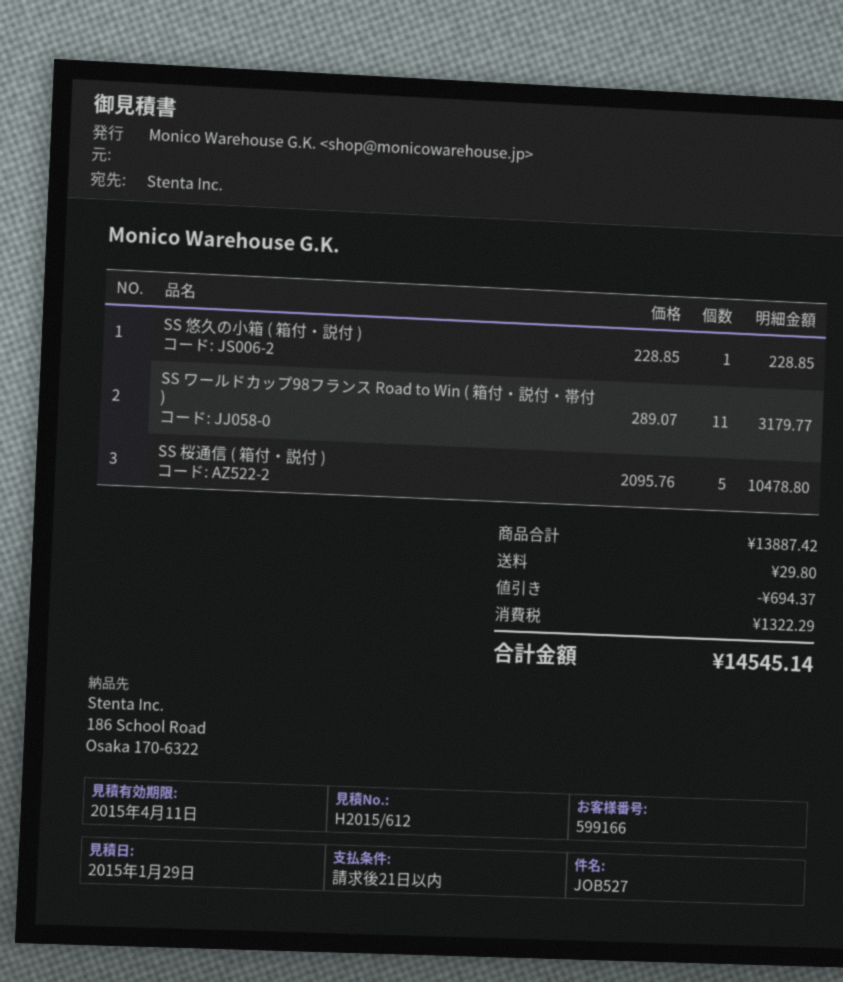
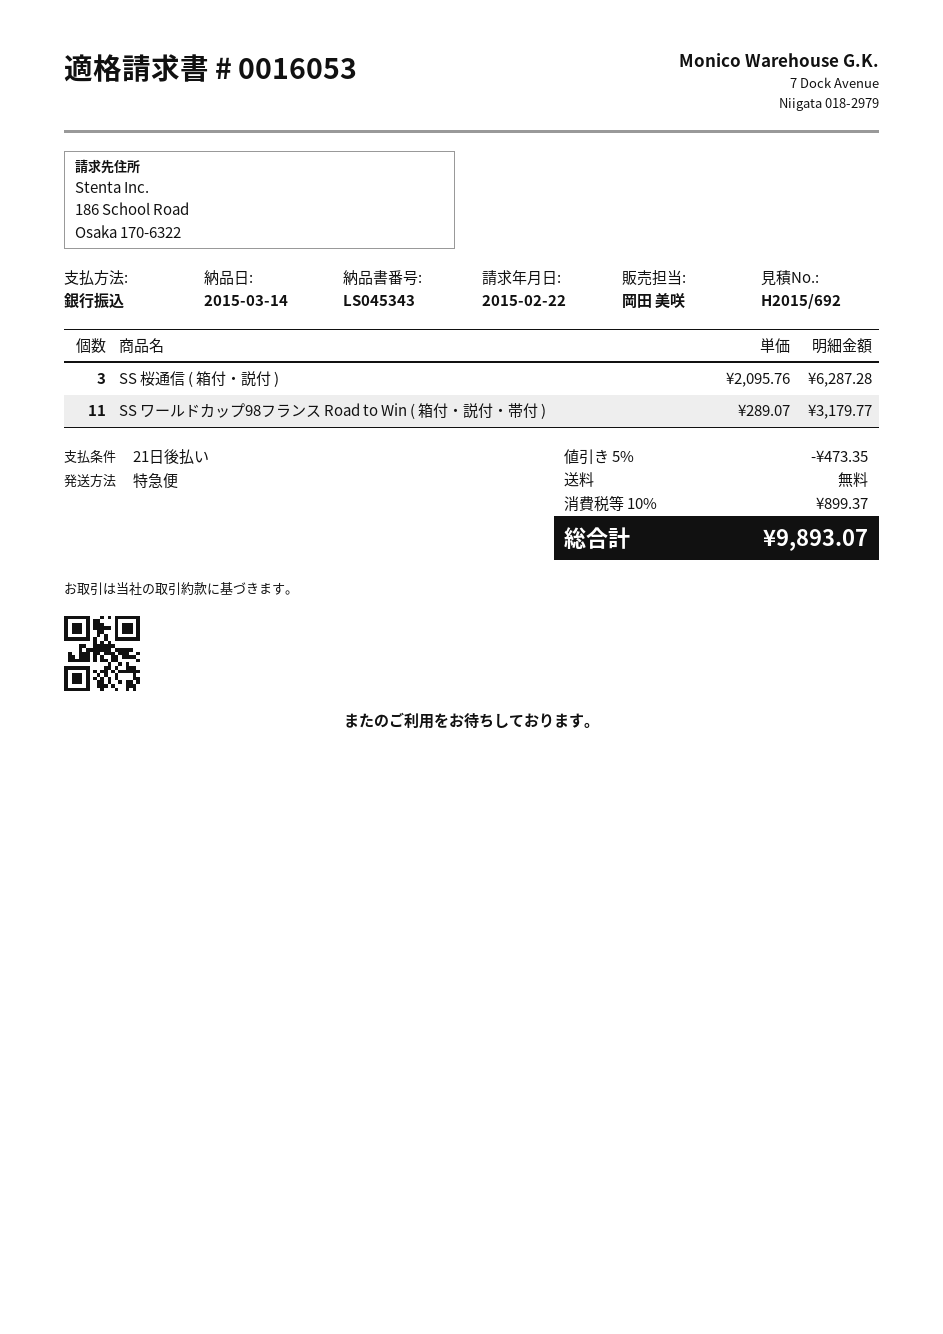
quote number: H2015/612 -> H2015/692
SS 悠久の小箱 ( 箱付・説付 ): 1 x 228.85 = 228.85 -> none
SS 桜通信 ( 箱付・説付 ): 5 x 2095.76 = 10478.80 -> 3 x 2095.76 = 6287.28
discount: 694.37 -> 473.35
shipping: 29.80 -> 0.00
tax: 1322.29 -> 899.37
total: 14545.14 -> 9893.07

